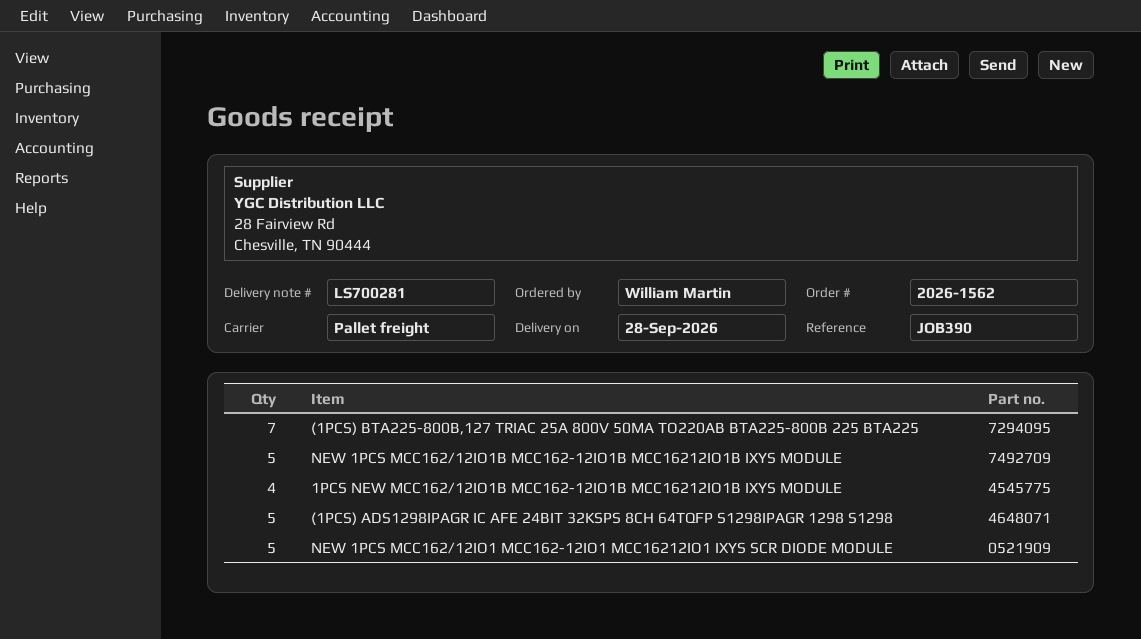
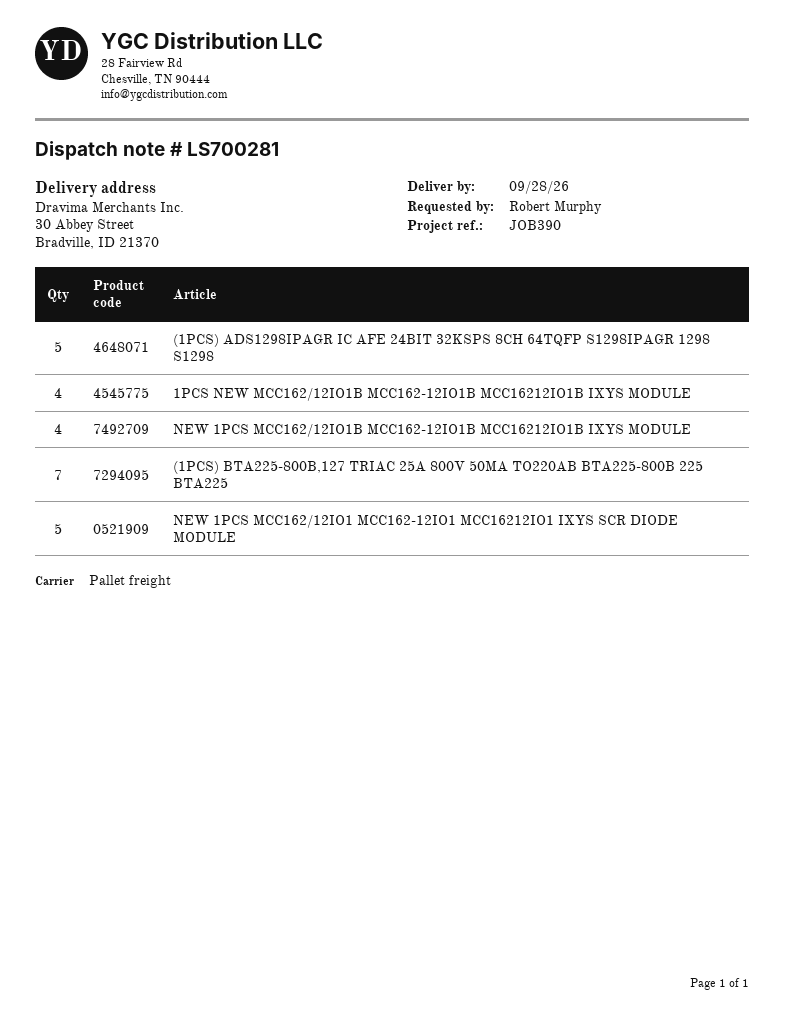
ordered by: William Martin -> Robert Murphy
NEW 1PCS MCC162/12IO1B MCC162-12IO1B MCC16212IO1B IXYS MODULE: 5 -> 4

